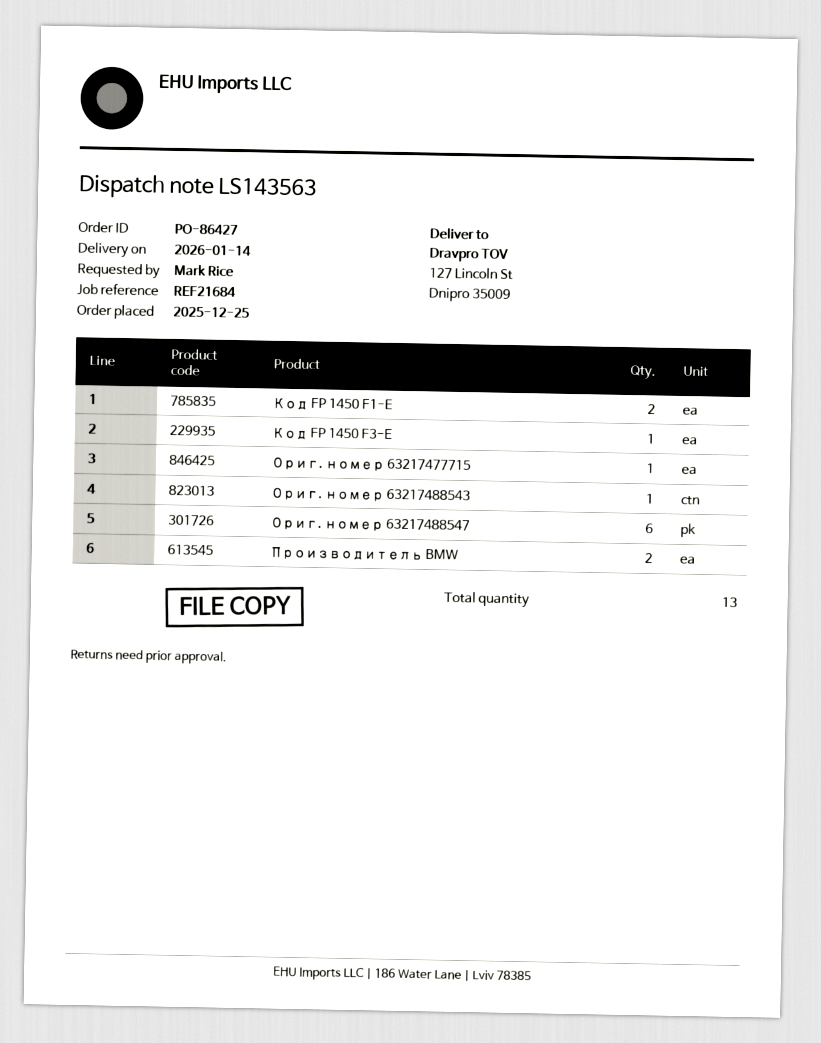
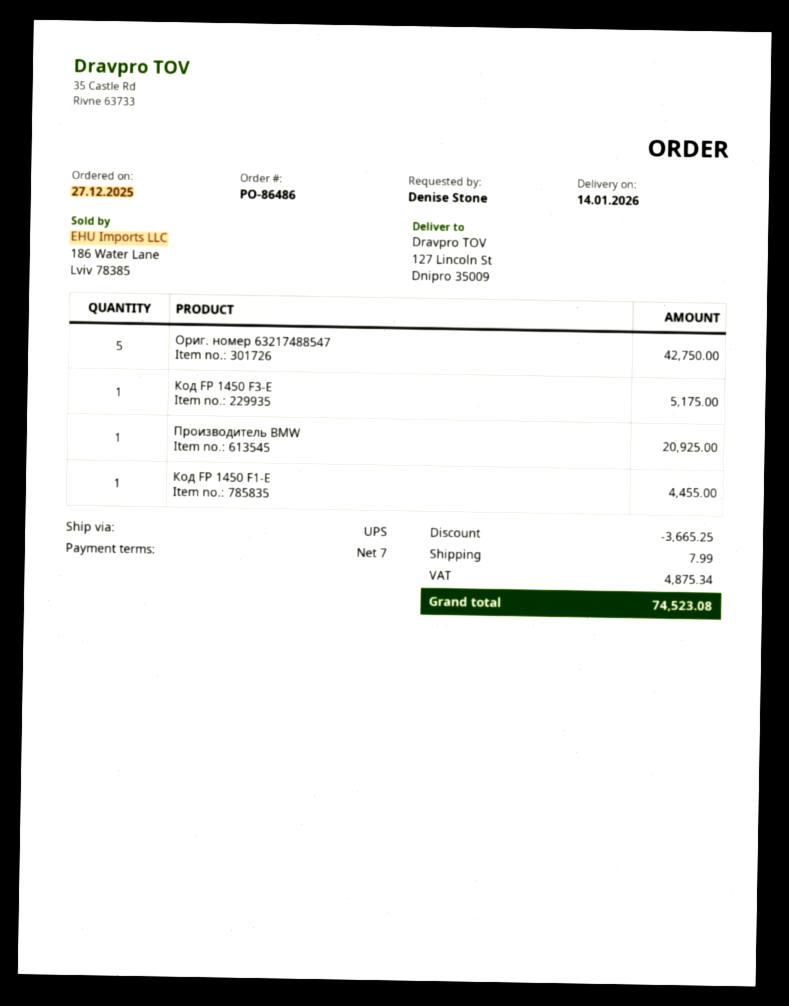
order number: PO-86427 -> PO-86486
order date: 2025-12-25 -> 2025-12-27
ordered by: Mark Rice -> Denise Stone
Код FP 1450 F1-E: 2 -> 1
Ориг. номер 63217477715: 1 -> none
Ориг. номер 63217488543: 1 -> none
Ориг. номер 63217488547: 6 -> 5
Производитель BMW: 2 -> 1

